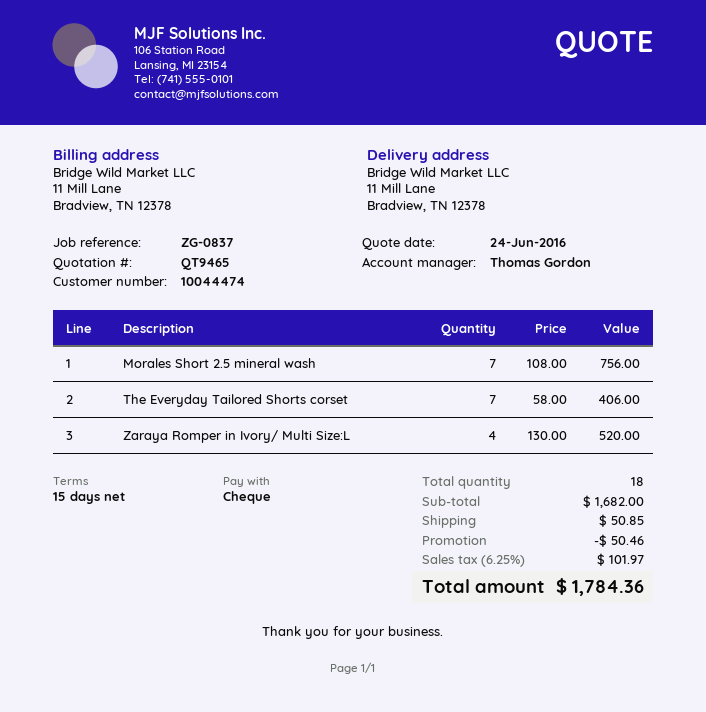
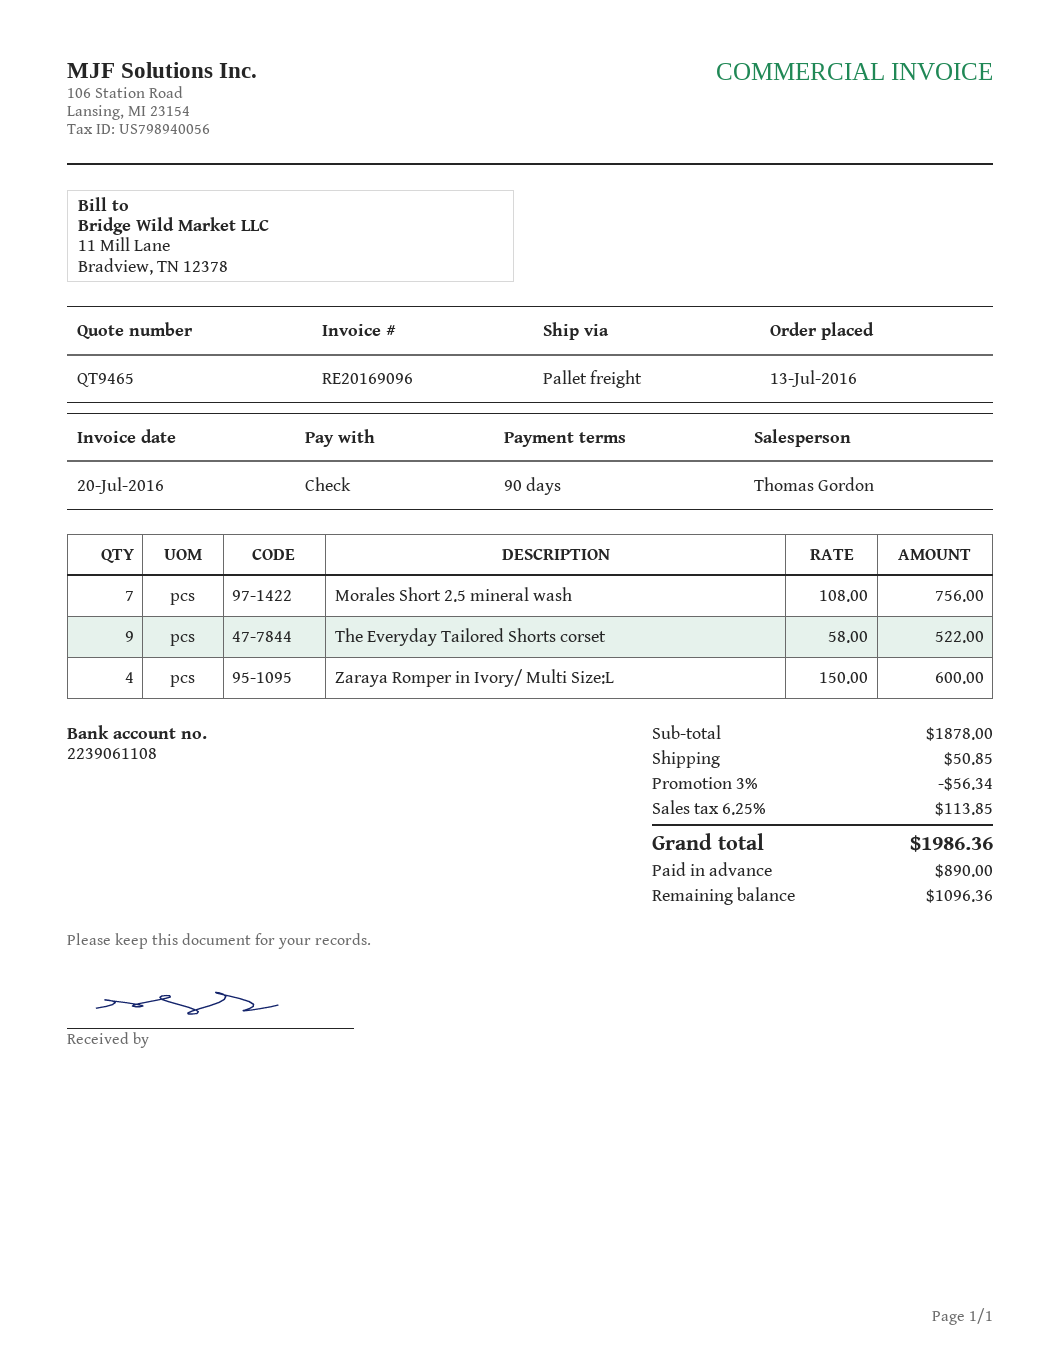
payment terms: 15 days -> 90 days
The Everyday Tailored Shorts corset: 7 x 58.00 = 406.00 -> 9 x 58.00 = 522.00
Zaraya Romper in Ivory/ Multi Size:L: 4 x 130.00 = 520.00 -> 4 x 150.00 = 600.00
subtotal: 1682.00 -> 1878.00
discount: 50.46 -> 56.34
tax: 6.25% = 101.97 -> 6.25% = 113.85
total: 1784.36 -> 1986.36

